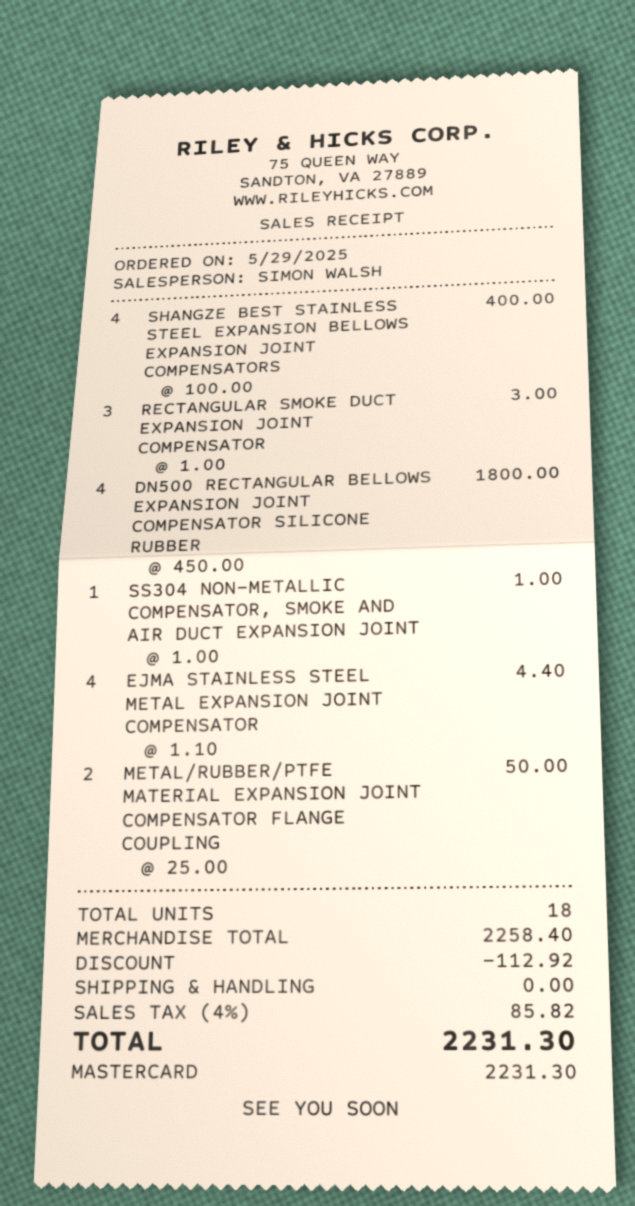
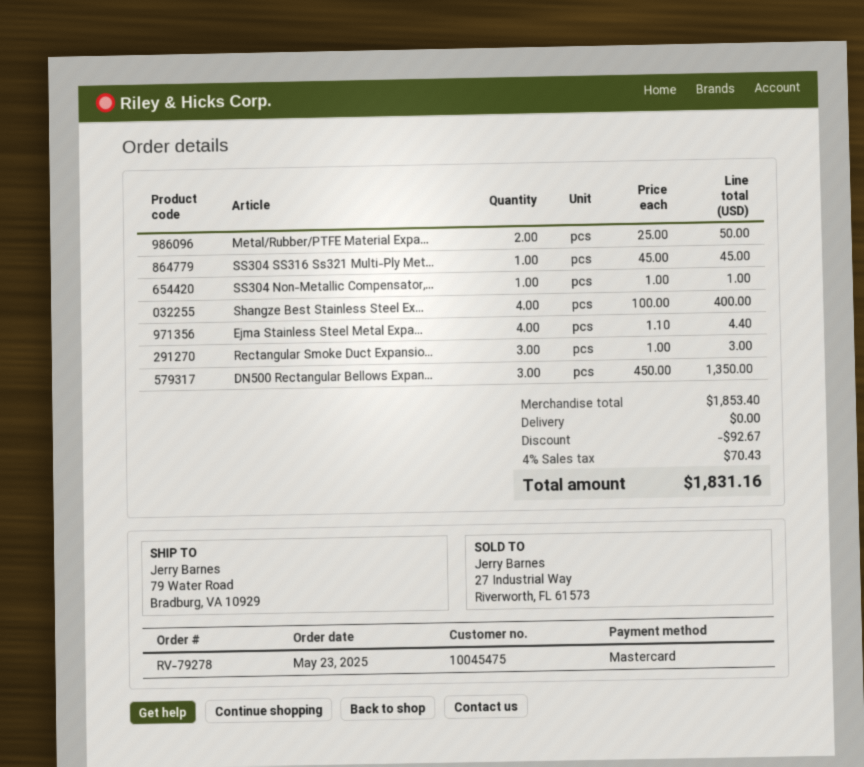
order date: 2025-05-29 -> 2025-05-23
DN500 RECTANGULAR BELLOWS EXPANSION JOINT COMPENSATOR SILICONE RUBBER: 4 x 450.00 = 1800.00 -> 3 x 450.00 = 1350.00
SS304 SS316 Ss321 Multi-Ply Met...: none -> 1 x 45.00 = 45.00
subtotal: 2258.40 -> 1853.40
discount: 112.92 -> 92.67
tax: 4% = 85.82 -> 4% = 70.43
total: 2231.30 -> 1831.16

